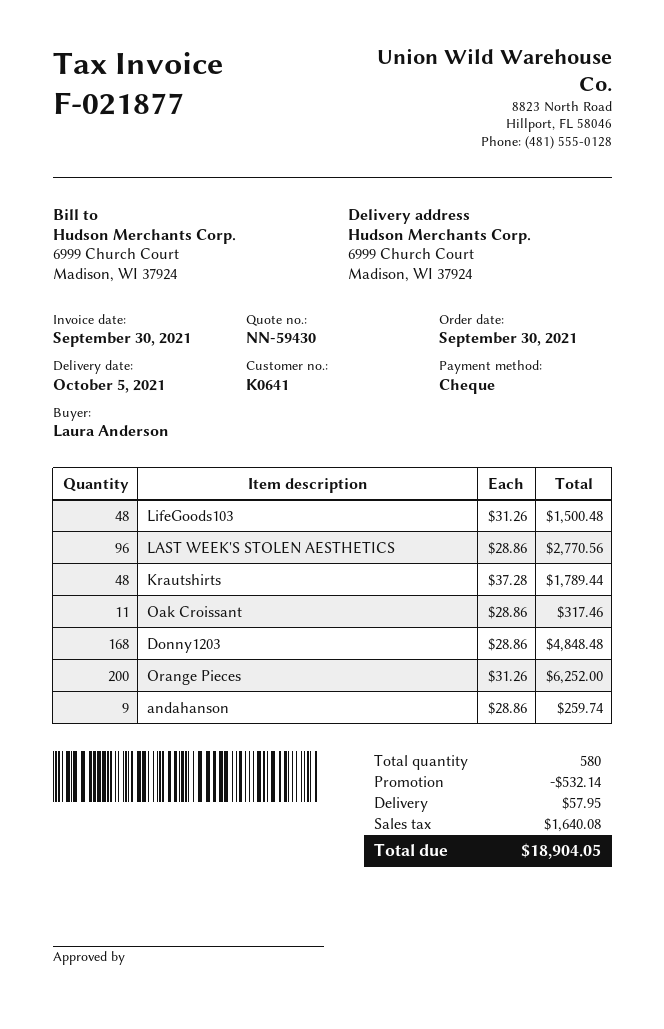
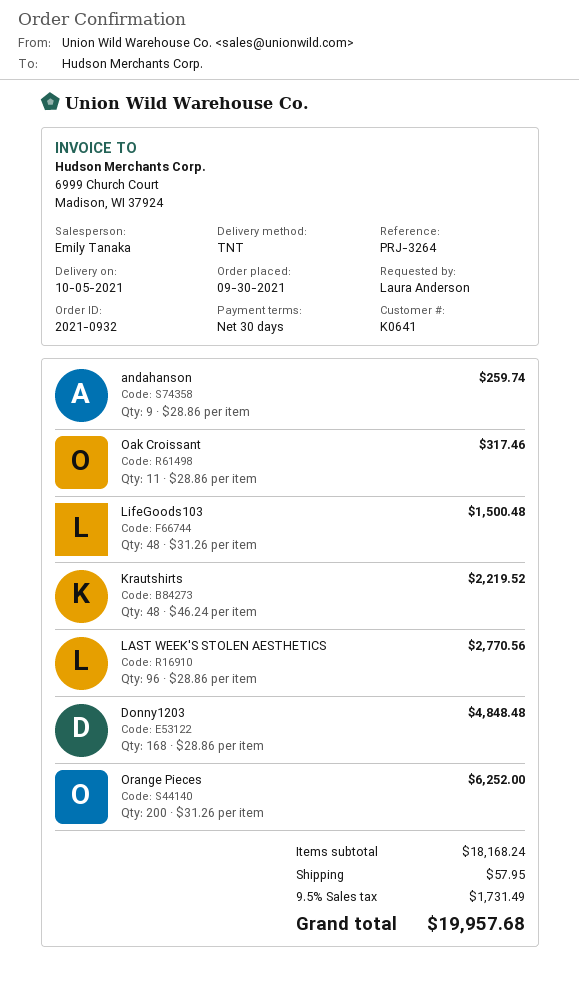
Krautshirts: 48 x 37.28 = 1789.44 -> 48 x 46.24 = 2219.52
discount: 532.14 -> none
tax: 1640.08 -> 1731.49
total: 18904.05 -> 19957.68

